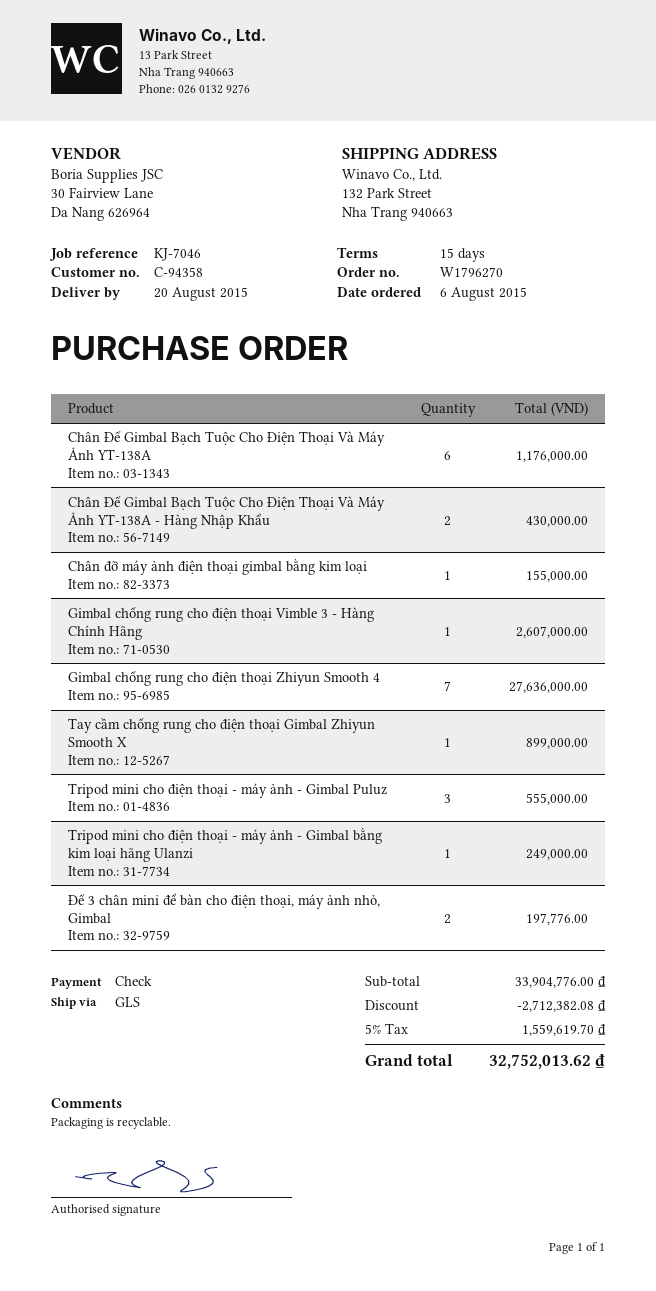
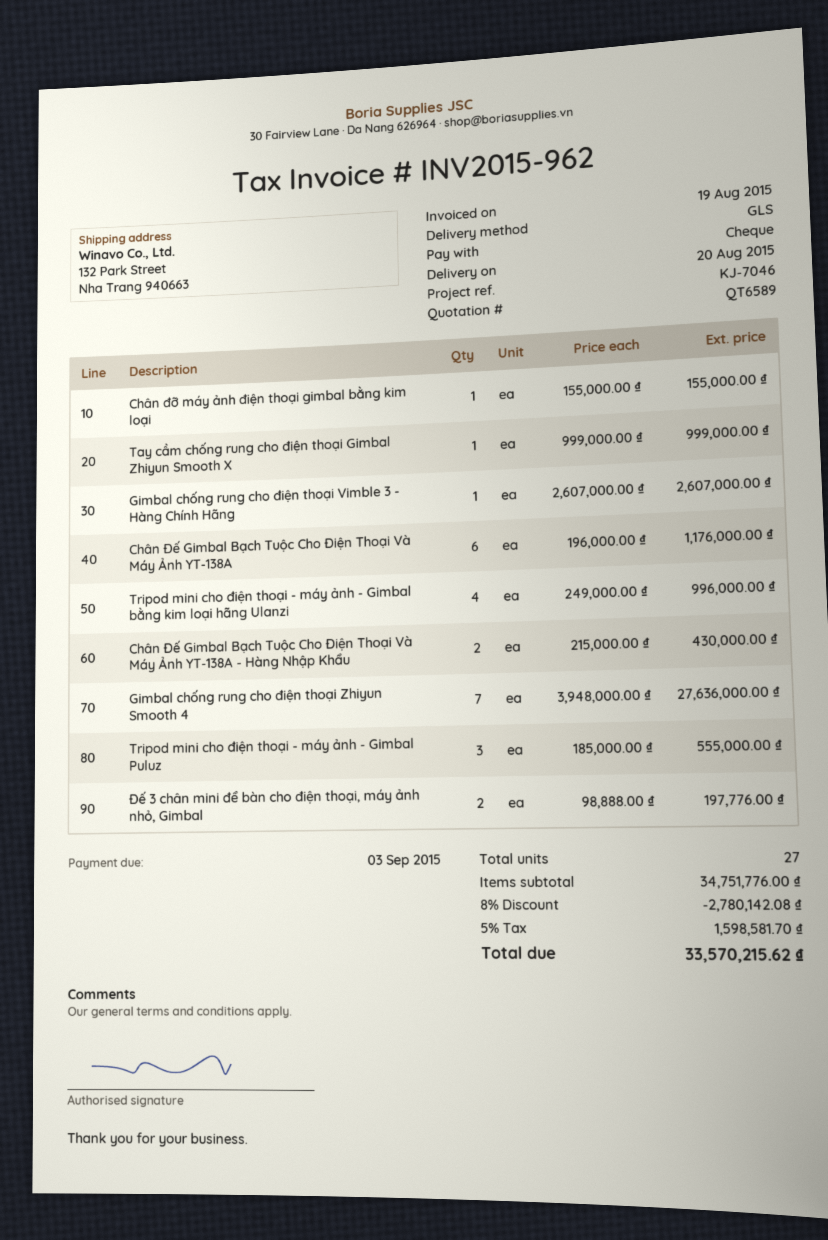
Tay cầm chống rung cho điện thoại Gimbal Zhiyun Smooth X: 1 for 899000.00 -> 1 for 999000.00
Tripod mini cho điện thoại - máy ảnh - Gimbal bằng kim loại hãng Ulanzi: 1 for 249000.00 -> 4 for 996000.00
subtotal: 33904776.00 -> 34751776.00
discount: 2712382.08 -> 2780142.08
tax: 5% = 1559619.70 -> 5% = 1598581.70
total: 32752013.62 -> 33570215.62

